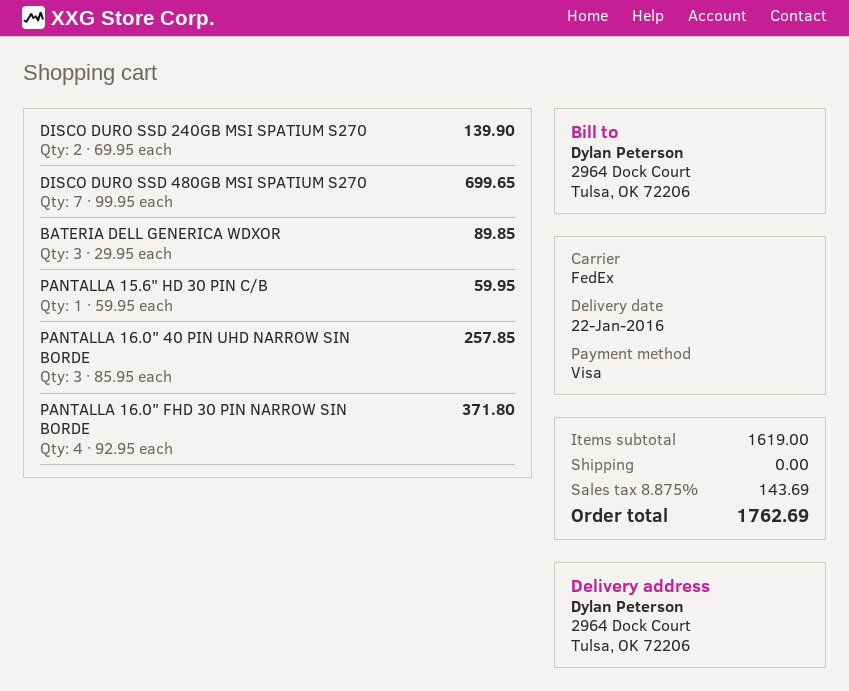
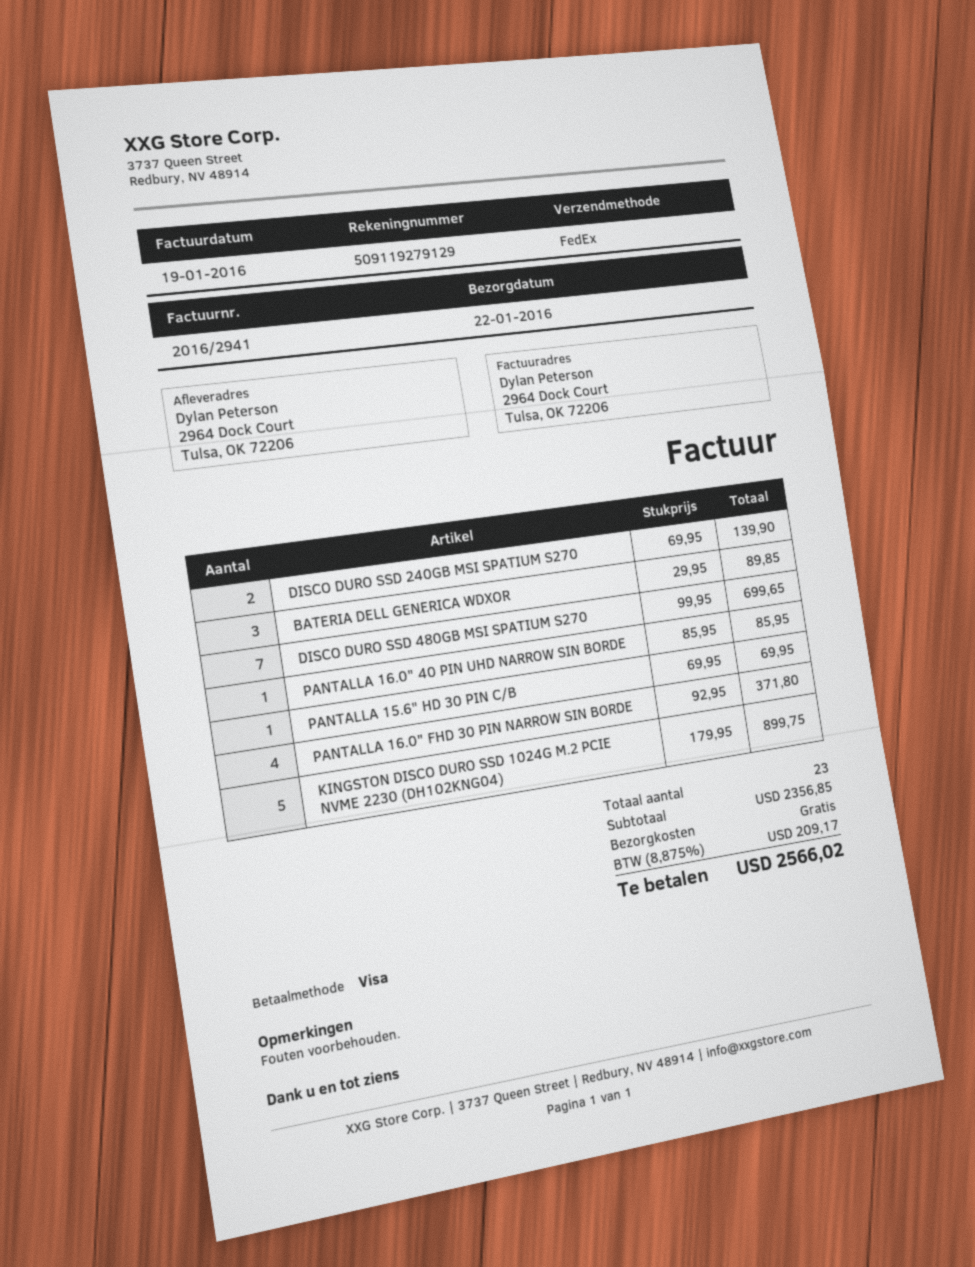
PANTALLA 15.6" HD 30 PIN C/B: 1 x 59.95 = 59.95 -> 1 x 69.95 = 69.95
PANTALLA 16.0" 40 PIN UHD NARROW SIN BORDE: 3 x 85.95 = 257.85 -> 1 x 85.95 = 85.95
KINGSTON DISCO DURO SSD 1024G M.2 PCIE NVME 2230 (DH102KNG04): none -> 5 x 179.95 = 899.75
subtotal: 1619.00 -> 2356.85
tax: 8.875% = 143.69 -> 8.875% = 209.17
total: 1762.69 -> 2566.02

